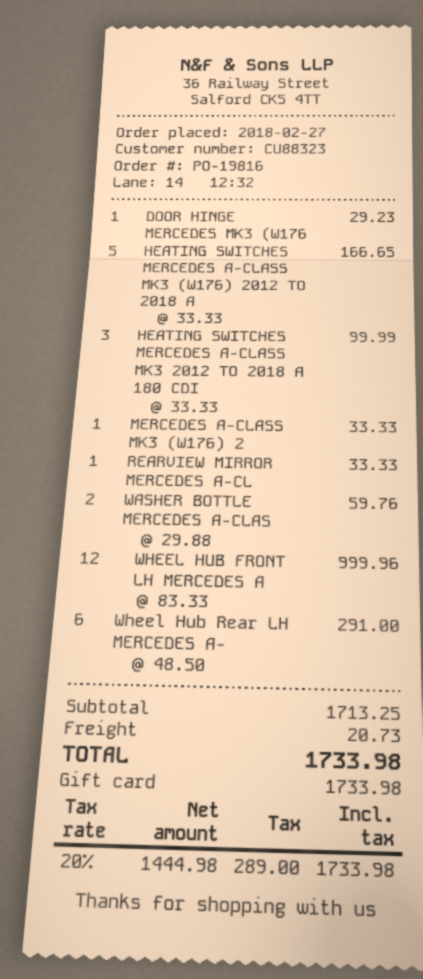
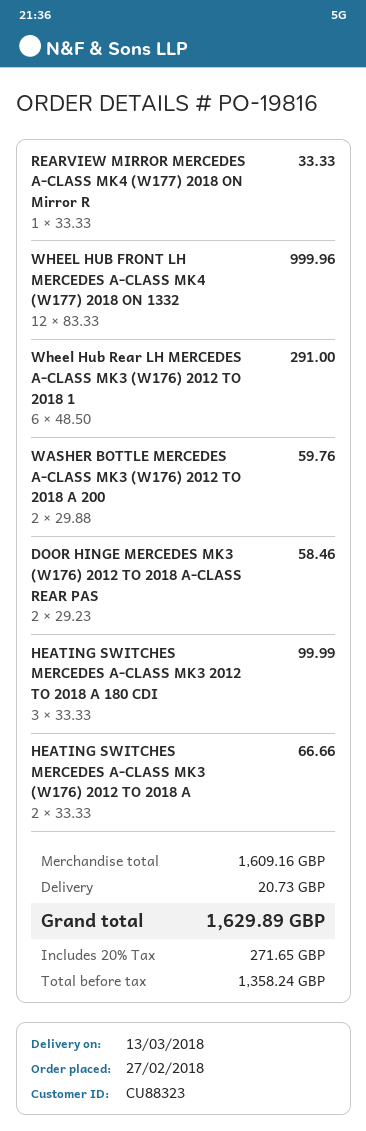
DOOR HINGE MERCEDES MK3 (W176: 1 x 29.23 = 29.23 -> 2 x 29.23 = 58.46
HEATING SWITCHES MERCEDES A-CLASS MK3 (W176) 2012 TO 2018 A: 5 x 33.33 = 166.65 -> 2 x 33.33 = 66.66
MERCEDES A-CLASS MK3 (W176) 2: 1 x 33.33 = 33.33 -> none
subtotal: 1713.25 -> 1609.16
net: 1444.98 -> 1358.24
tax: 20% = 289.00 -> 20% = 271.65
total: 1733.98 -> 1629.89

